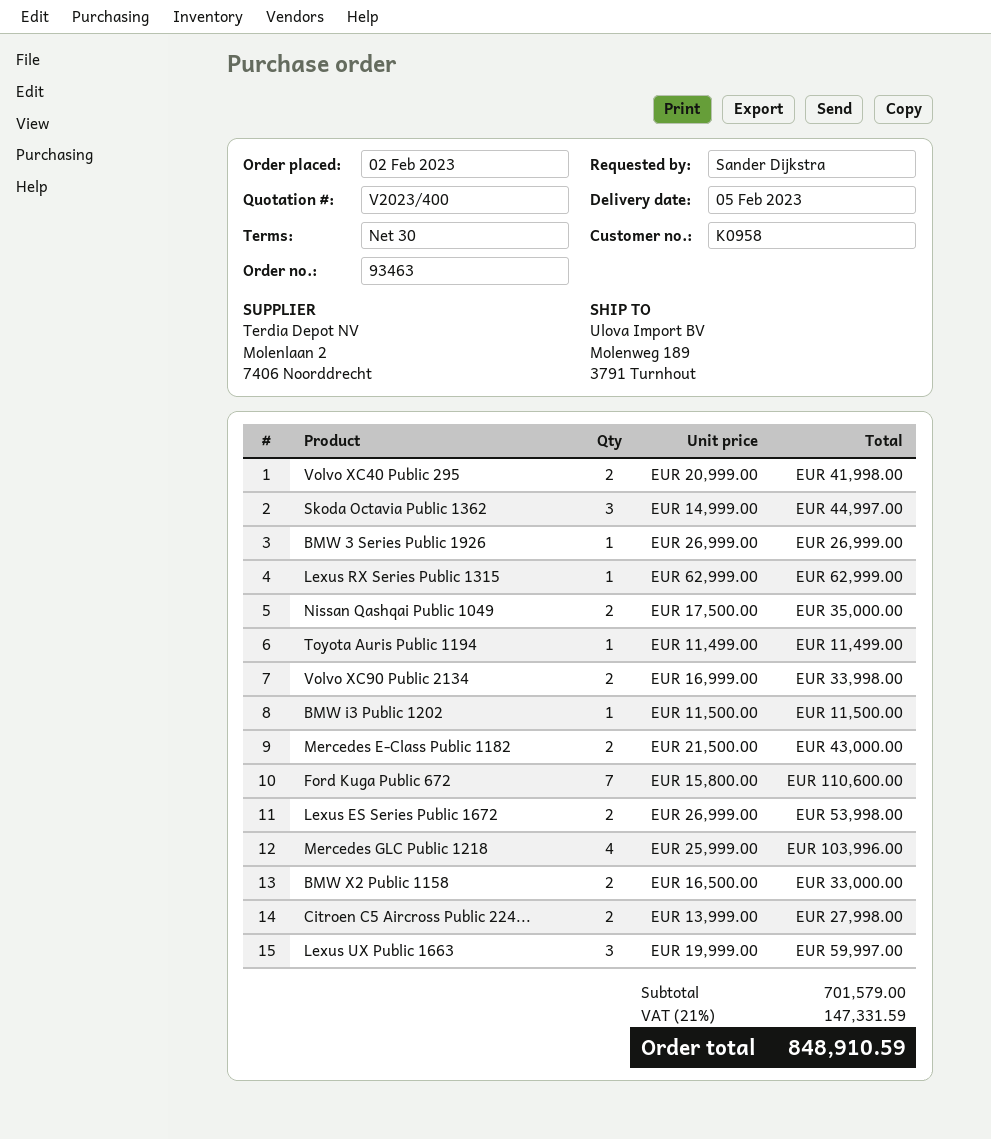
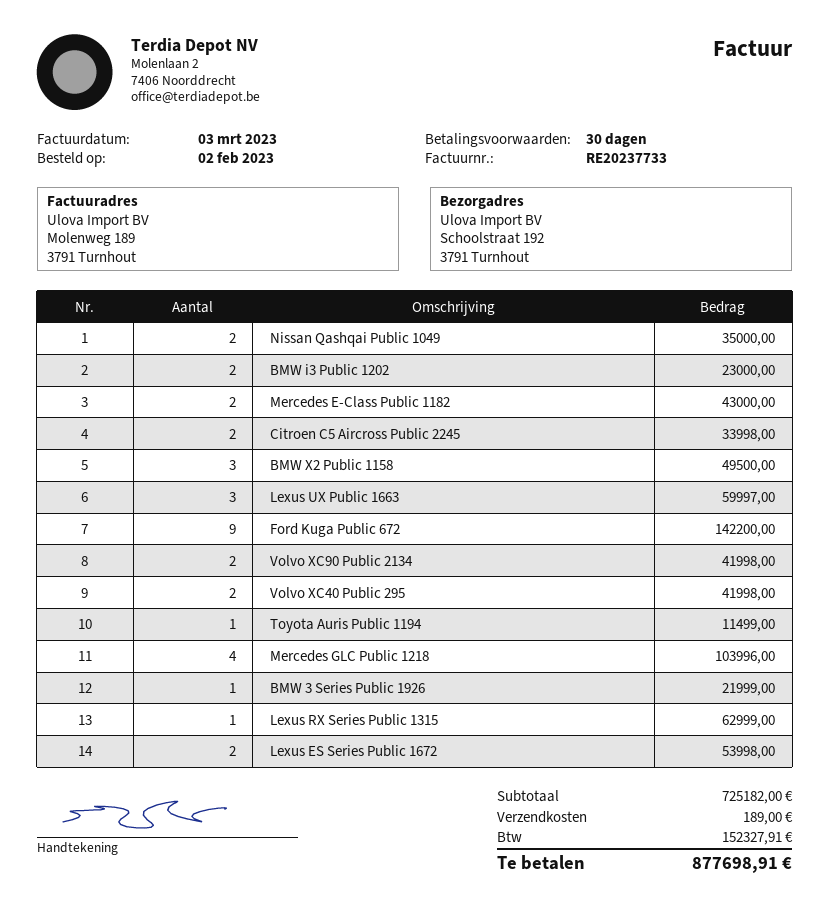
ship to: Molenweg 189, 3791 Turnhout -> Schoolstraat 192, 3791 Turnhout
Skoda Octavia Public 1362: 3 for 44997.00 -> none
BMW 3 Series Public 1926: 1 for 26999.00 -> 1 for 21999.00
Volvo XC90 Public 2134: 2 for 33998.00 -> 2 for 41998.00
BMW i3 Public 1202: 1 for 11500.00 -> 2 for 23000.00
Ford Kuga Public 672: 7 for 110600.00 -> 9 for 142200.00
BMW X2 Public 1158: 2 for 33000.00 -> 3 for 49500.00
Citroen C5 Aircross Public 224...: 2 for 27998.00 -> 2 for 33998.00
subtotal: 701579.00 -> 725182.00
shipping: none -> 189.00
tax: 147331.59 -> 152327.91
total: 848910.59 -> 877698.91

